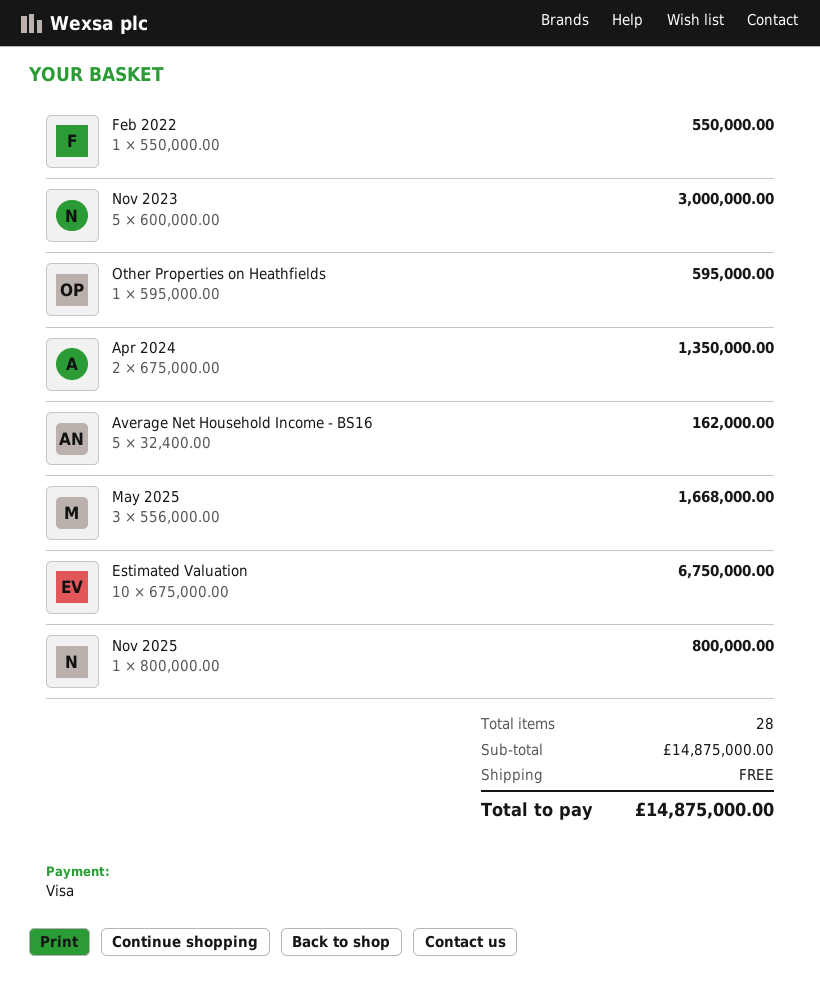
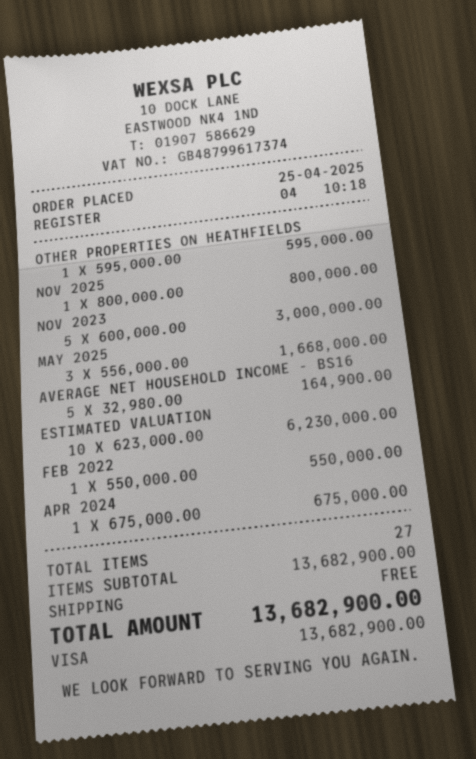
Apr 2024: 2 x 675000.00 = 1350000.00 -> 1 x 675000.00 = 675000.00
Average Net Household Income - BS16: 5 x 32400.00 = 162000.00 -> 5 x 32980.00 = 164900.00
Estimated Valuation: 10 x 675000.00 = 6750000.00 -> 10 x 623000.00 = 6230000.00
total quantity: 28 -> 27
subtotal: 14875000.00 -> 13682900.00
total: 14875000.00 -> 13682900.00

